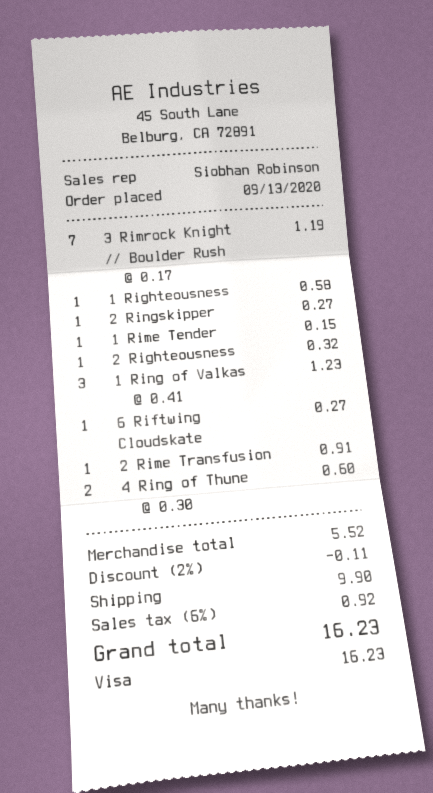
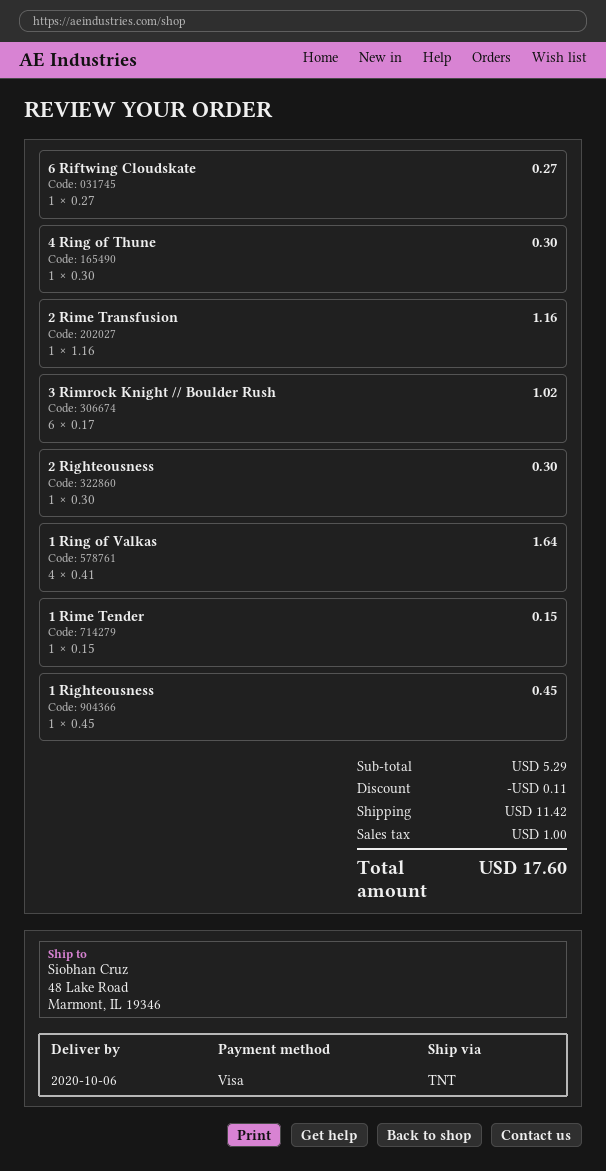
3 Rimrock Knight // Boulder Rush: 7 x 0.17 = 1.19 -> 6 x 0.17 = 1.02
1 Righteousness: 1 x 0.58 = 0.58 -> 1 x 0.45 = 0.45
2 Ringskipper: 1 x 0.27 = 0.27 -> none
2 Righteousness: 1 x 0.32 = 0.32 -> 1 x 0.30 = 0.30
1 Ring of Valkas: 3 x 0.41 = 1.23 -> 4 x 0.41 = 1.64
2 Rime Transfusion: 1 x 0.91 = 0.91 -> 1 x 1.16 = 1.16
4 Ring of Thune: 2 x 0.30 = 0.60 -> 1 x 0.30 = 0.30
subtotal: 5.52 -> 5.29
shipping: 9.90 -> 11.42
tax: 0.92 -> 1.00
total: 16.23 -> 17.60

